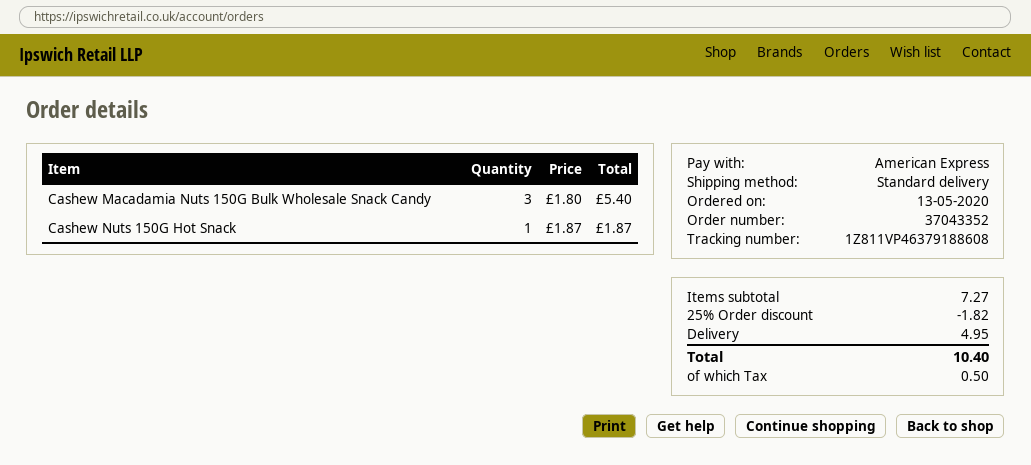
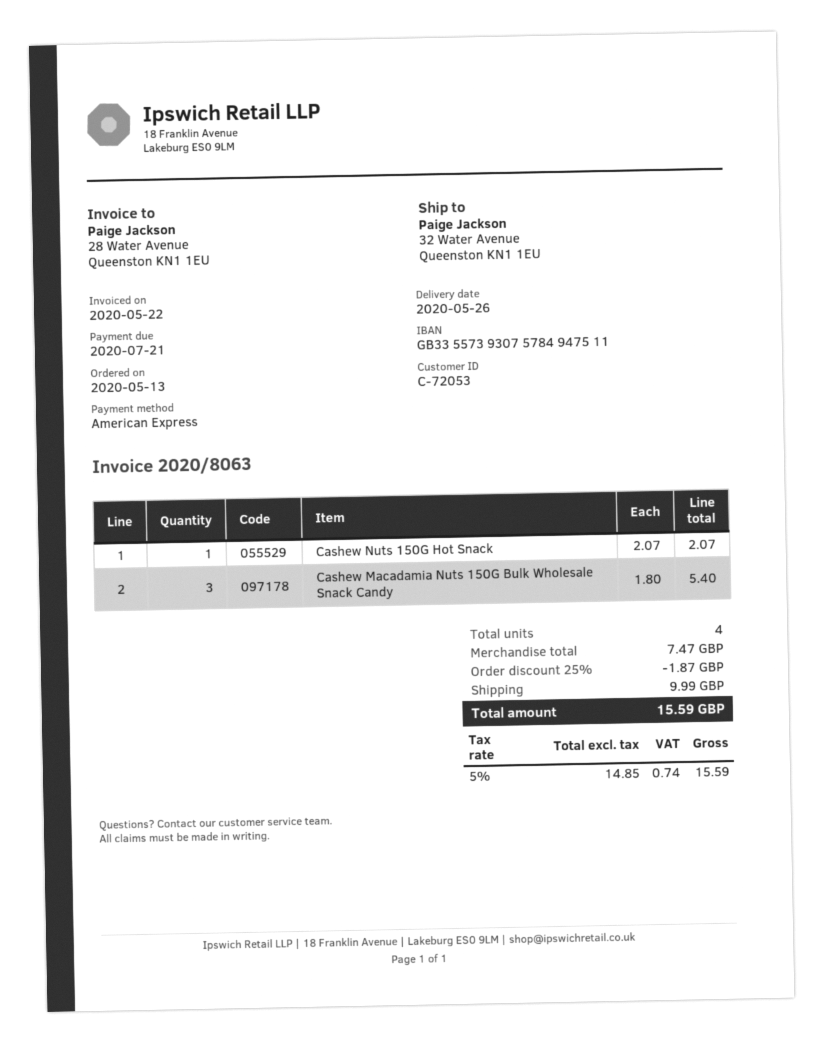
Cashew Nuts 150G Hot Snack: 1 x 1.87 = 1.87 -> 1 x 2.07 = 2.07
subtotal: 7.27 -> 7.47
discount: 25% = 1.82 -> 25% = 1.87
shipping: 4.95 -> 9.99
tax: 0.50 -> 0.74
total: 10.40 -> 15.59

